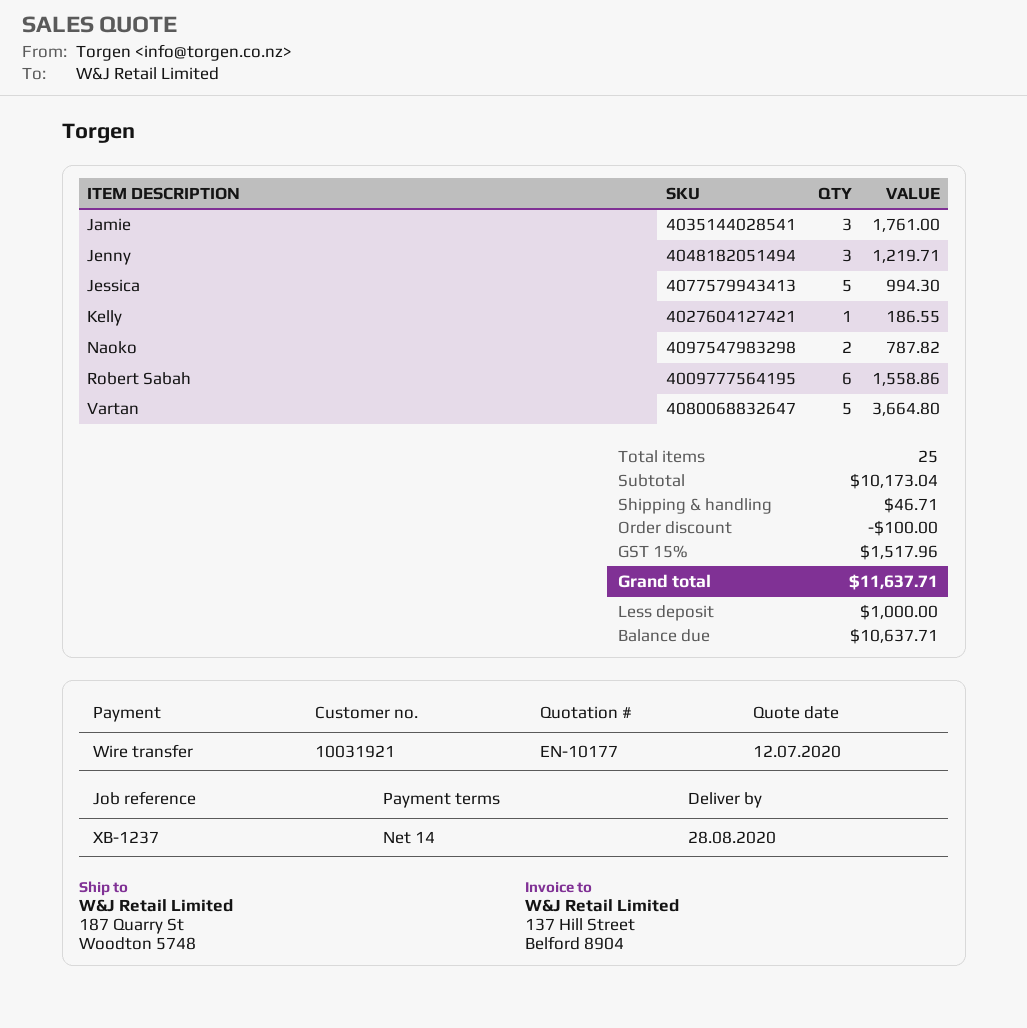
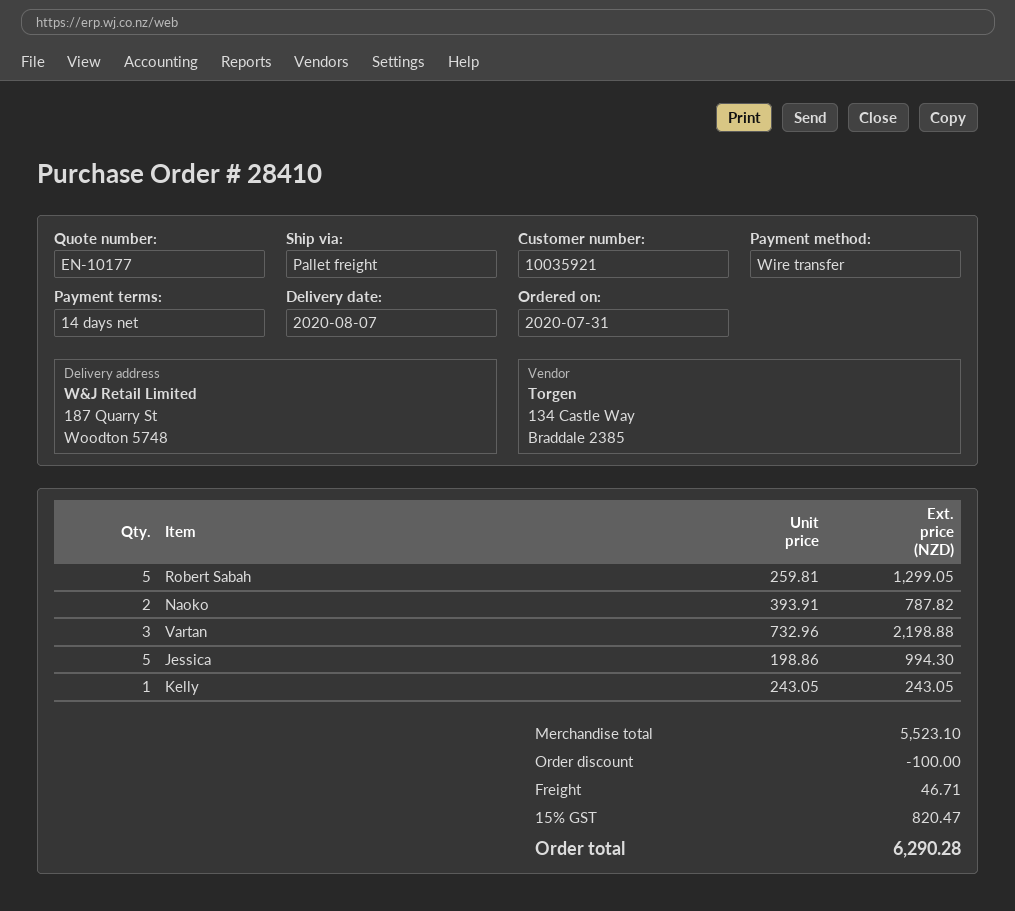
delivery date: 2020-08-28 -> 2020-08-07
customer number: 10031921 -> 10035921
Jamie: 3 for 1761.00 -> none
Jenny: 3 for 1219.71 -> none
Kelly: 1 for 186.55 -> 1 for 243.05
Robert Sabah: 6 for 1558.86 -> 5 for 1299.05
Vartan: 5 for 3664.80 -> 3 for 2198.88
subtotal: 10173.04 -> 5523.10
tax: 15% = 1517.96 -> 15% = 820.47
total: 11637.71 -> 6290.28

